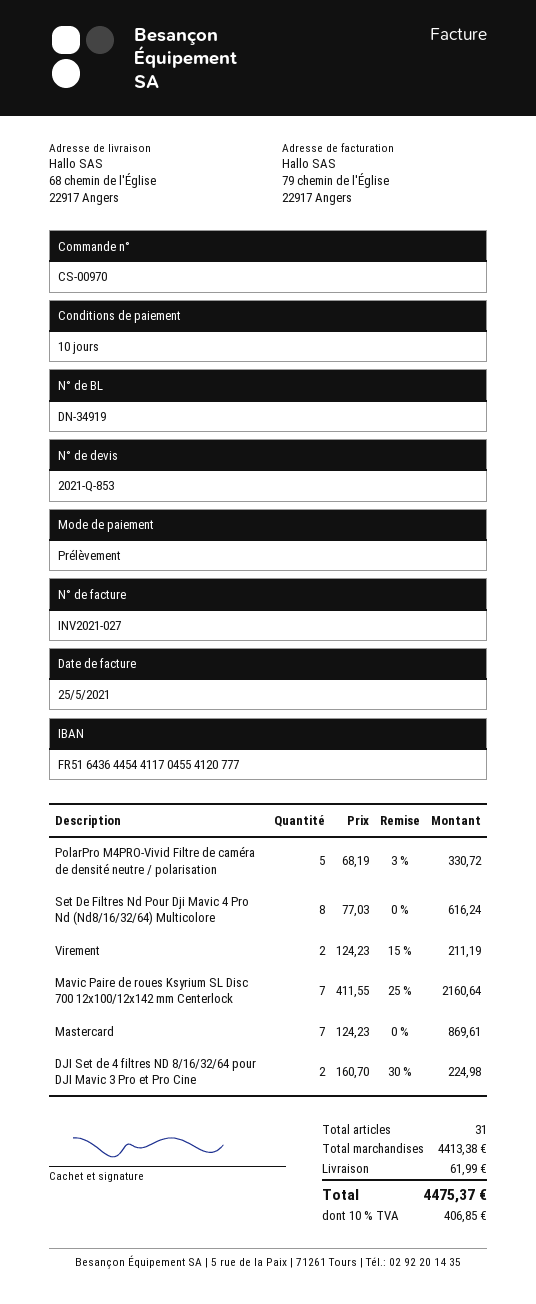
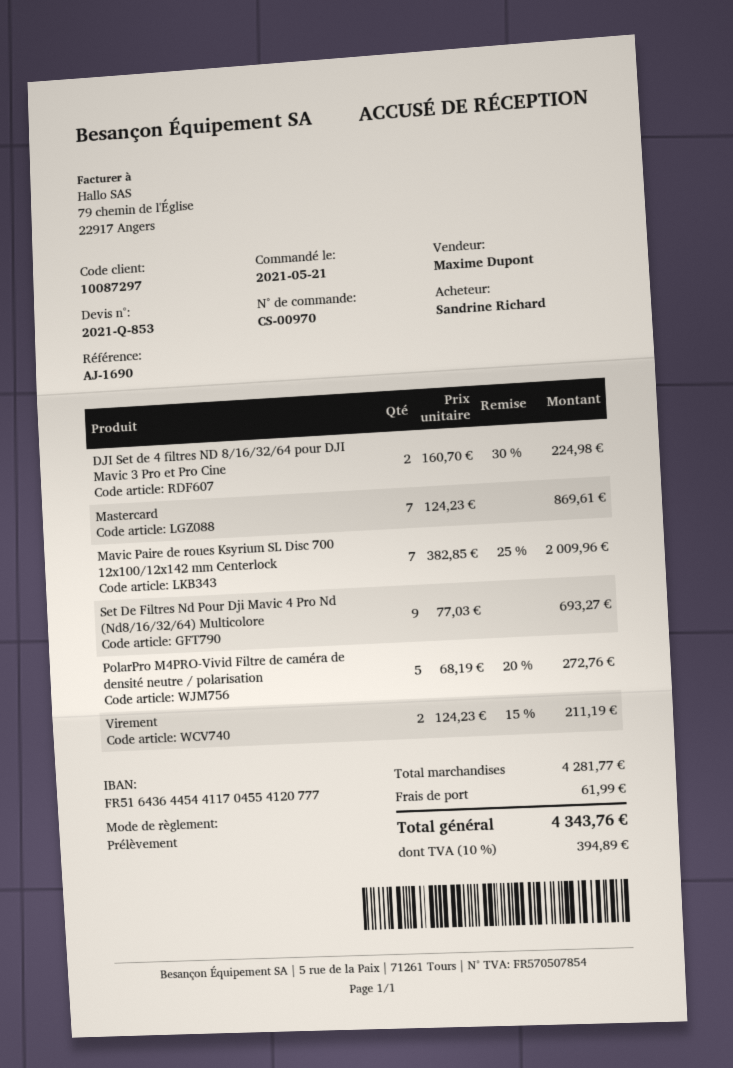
PolarPro M4PRO-Vivid Filtre de caméra de densité neutre / polarisation: 5 x 68.19 - 3% = 330.72 -> 5 x 68.19 - 20% = 272.76
Set De Filtres Nd Pour Dji Mavic 4 Pro Nd (Nd8/16/32/64) Multicolore: 8 x 77.03 = 616.24 -> 9 x 77.03 = 693.27
Mavic Paire de roues Ksyrium SL Disc 700 12x100/12x142 mm Centerlock: 7 x 411.55 - 25% = 2160.64 -> 7 x 382.85 - 25% = 2009.96
subtotal: 4413.38 -> 4281.77
tax: 10% = 406.85 -> 10% = 394.89
total: 4475.37 -> 4343.76

